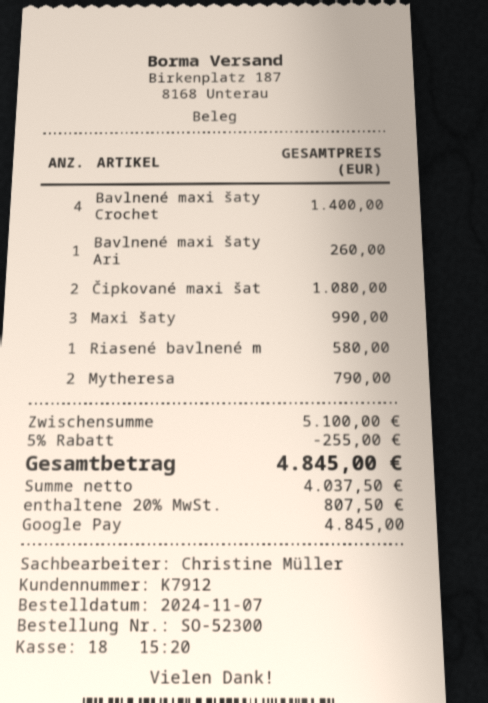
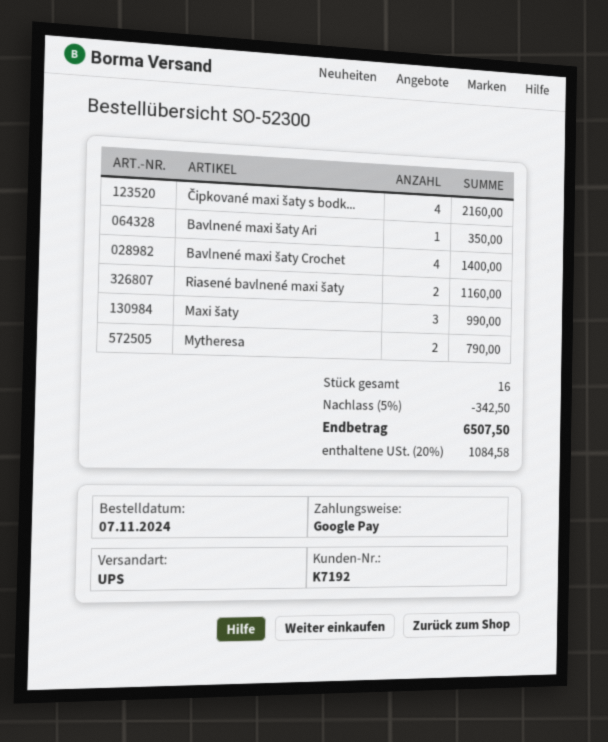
customer number: K7912 -> K7192
Bavlnené maxi šaty Ari: 1 for 260.00 -> 1 for 350.00
Čipkované maxi šat: 2 for 1080.00 -> 4 for 2160.00
Riasené bavlnené m: 1 for 580.00 -> 2 for 1160.00
discount: 5% = 255.00 -> 5% = 342.50
tax: 20% = 807.50 -> 20% = 1084.58
total: 4845.00 -> 6507.50

